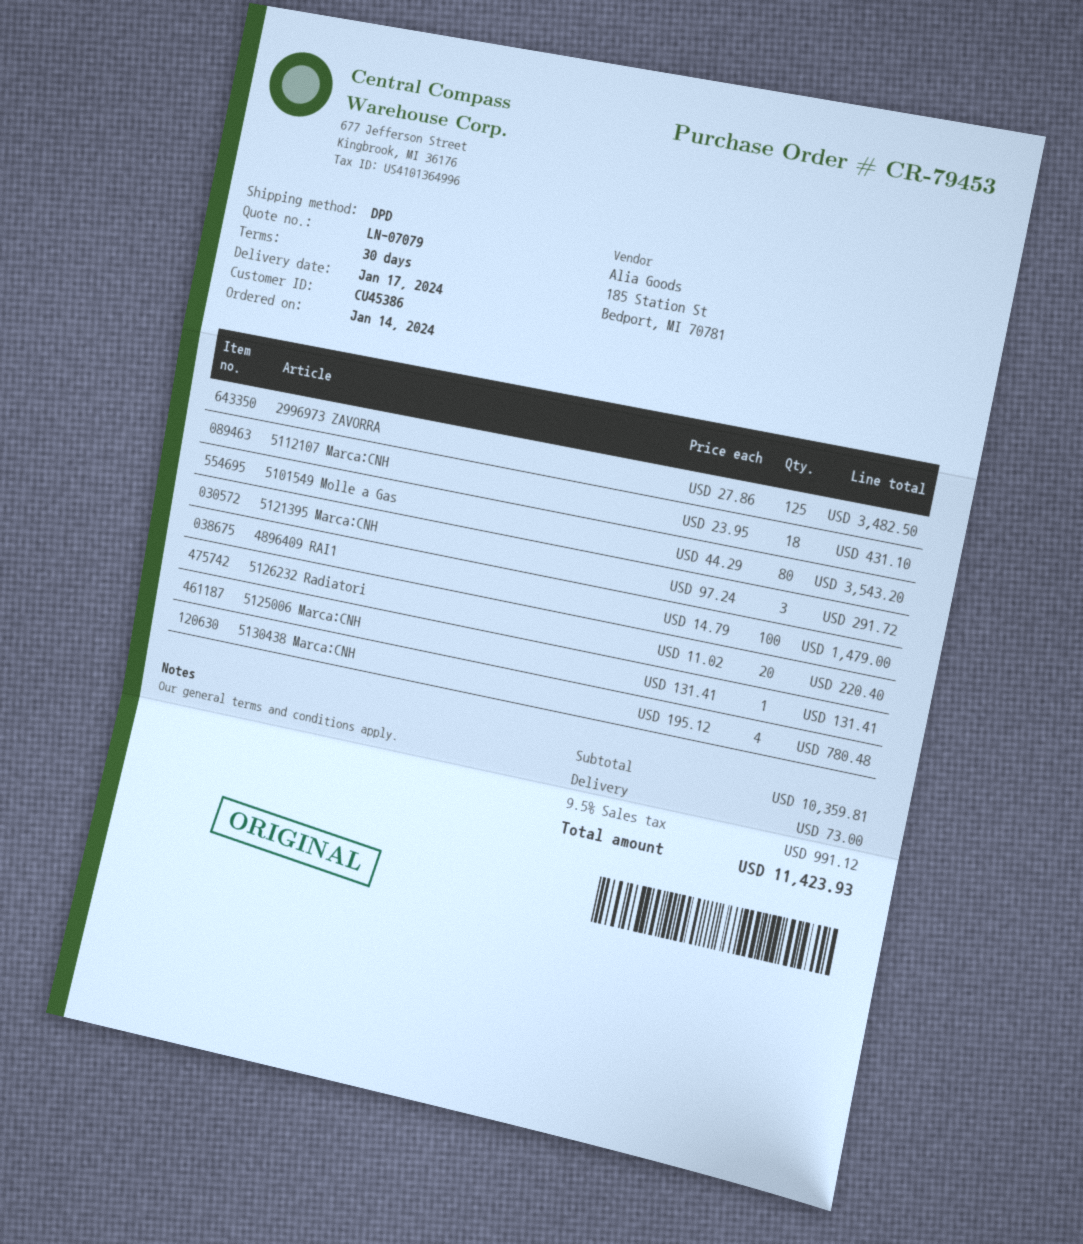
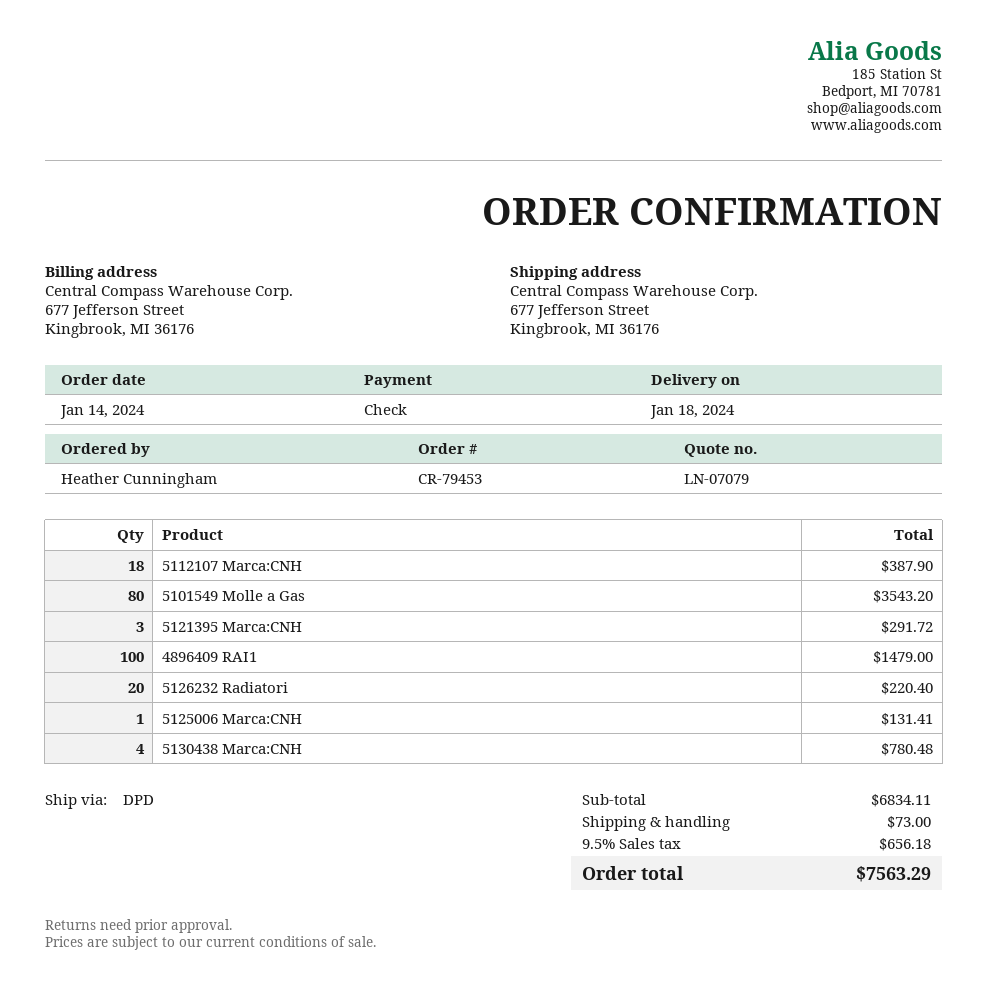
delivery date: 2024-01-17 -> 2024-01-18
2996973 ZAVORRA: 125 for 3482.50 -> none
5112107 Marca:CNH: 18 for 431.10 -> 18 for 387.90
subtotal: 10359.81 -> 6834.11
tax: 9.5% = 991.12 -> 9.5% = 656.18
total: 11423.93 -> 7563.29

